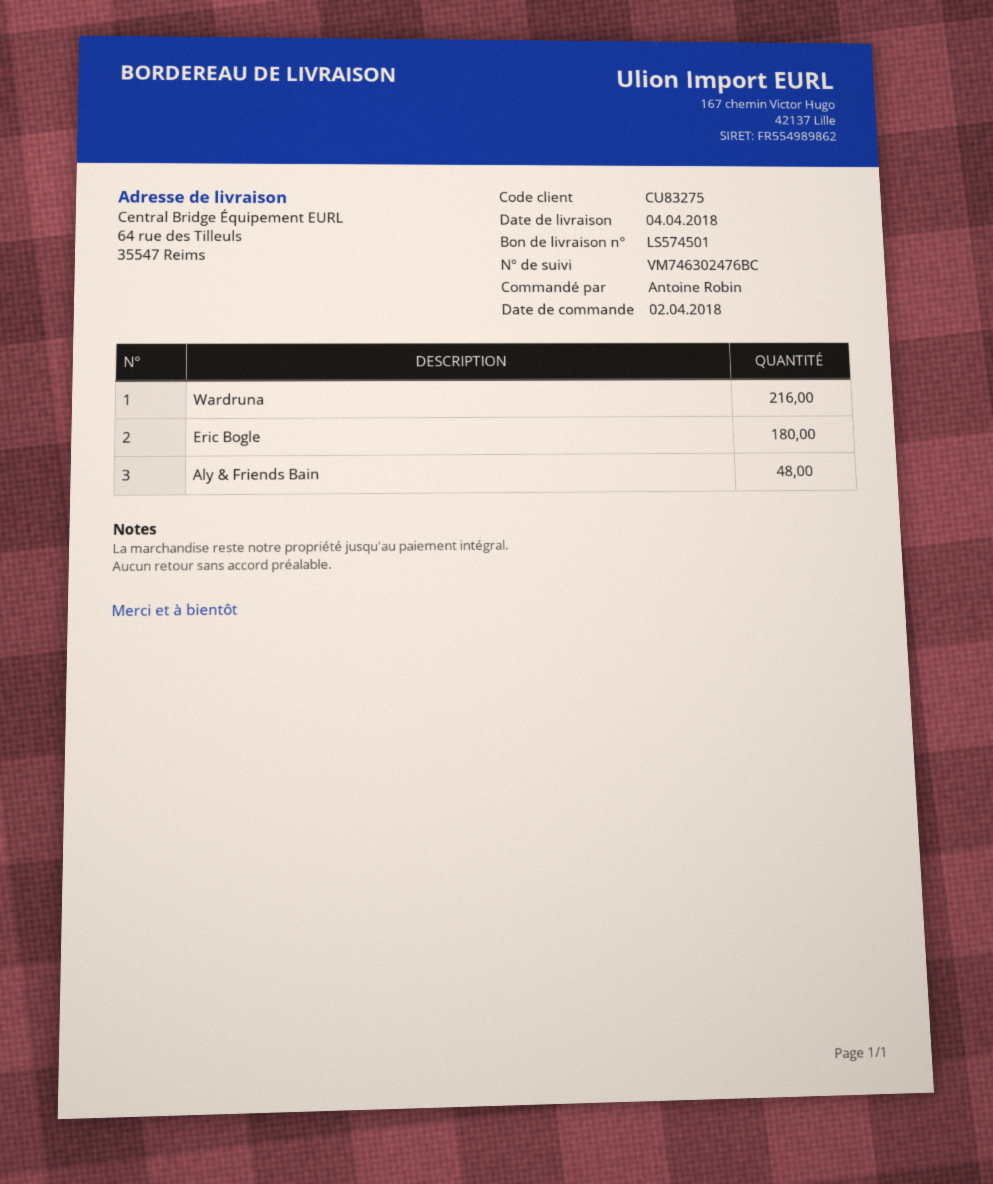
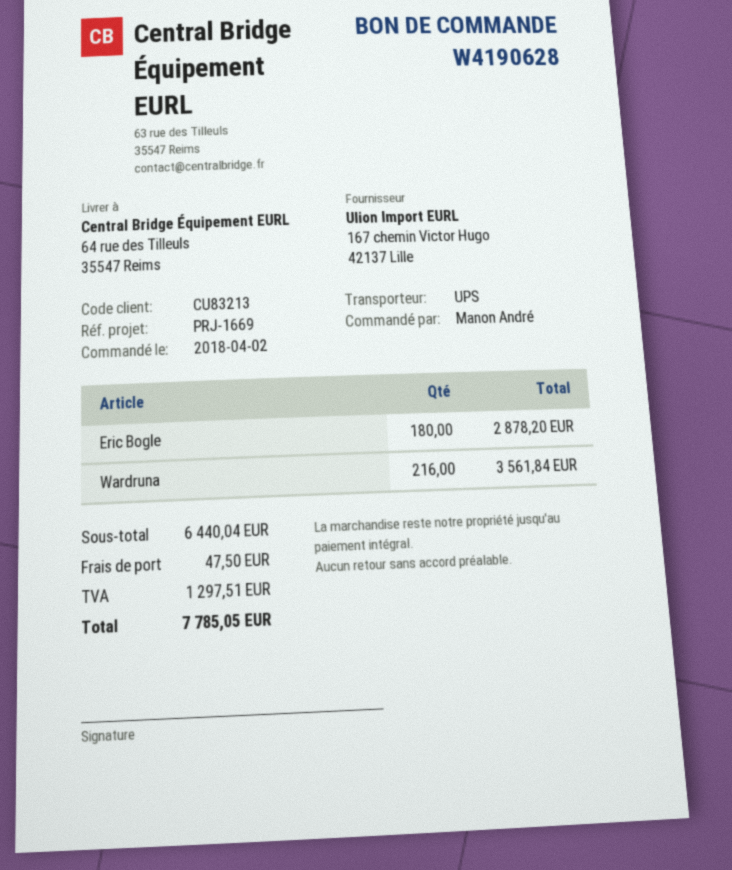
customer number: CU83275 -> CU83213
ordered by: Antoine Robin -> Manon André
Aly & Friends Bain: 48 -> none

